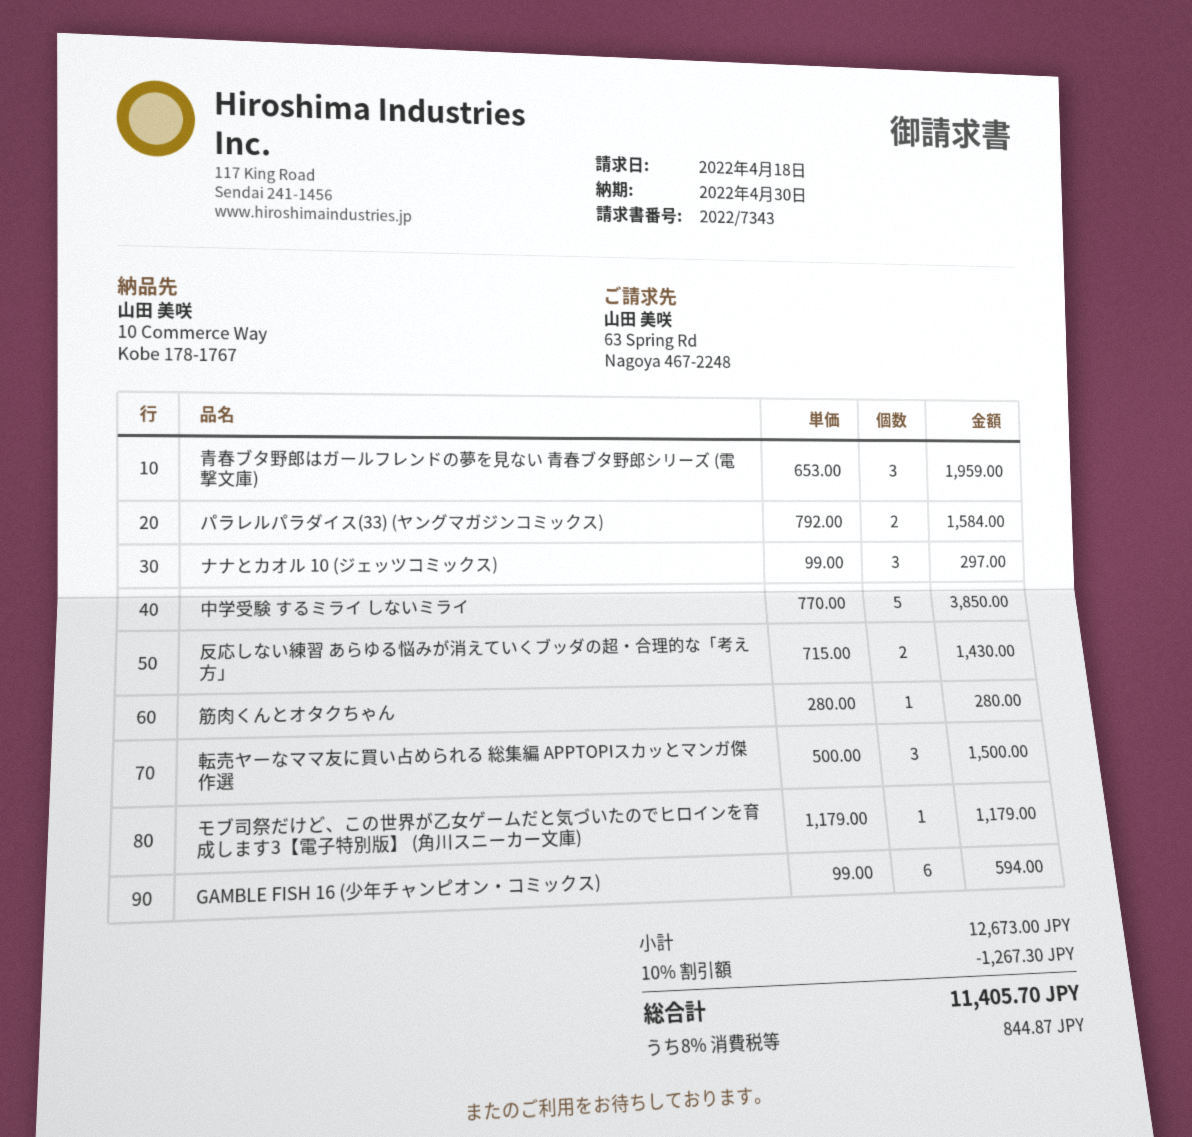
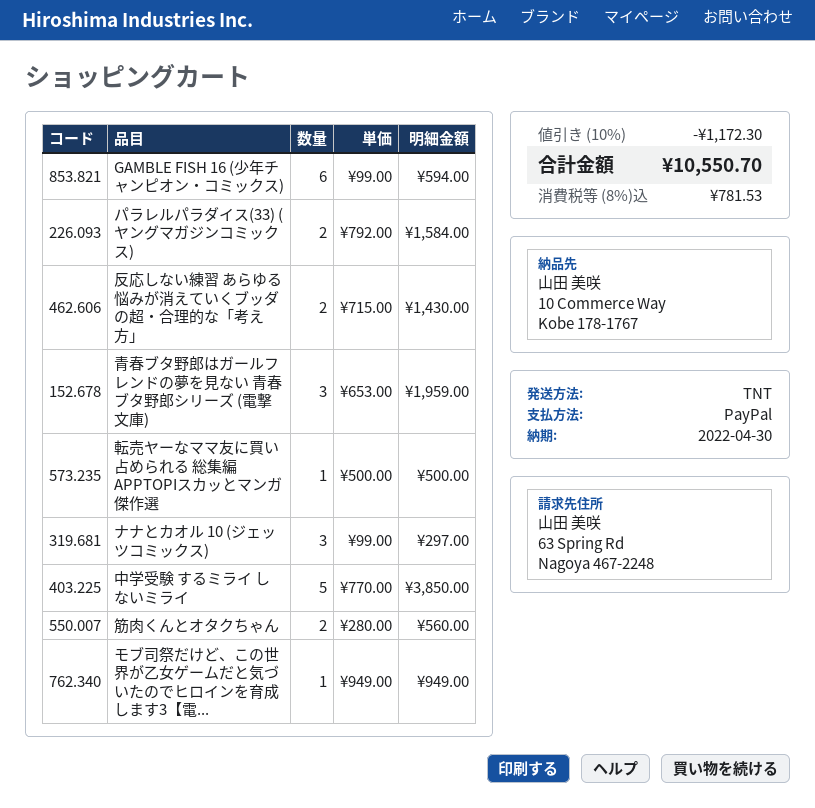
筋肉くんとオタクちゃん: 1 x 280.00 = 280.00 -> 2 x 280.00 = 560.00
転売ヤーなママ友に買い占められる 総集編 APPTOPIスカッとマンガ傑作選: 3 x 500.00 = 1500.00 -> 1 x 500.00 = 500.00
モブ司祭だけど、この世界が乙女ゲームだと気づいたのでヒロインを育成します3【電子特別版】 (角川スニーカー文庫): 1 x 1179.00 = 1179.00 -> 1 x 949.00 = 949.00
discount: 10% = 1267.30 -> 10% = 1172.30
tax: 8% = 844.87 -> 8% = 781.53
total: 11405.70 -> 10550.70

